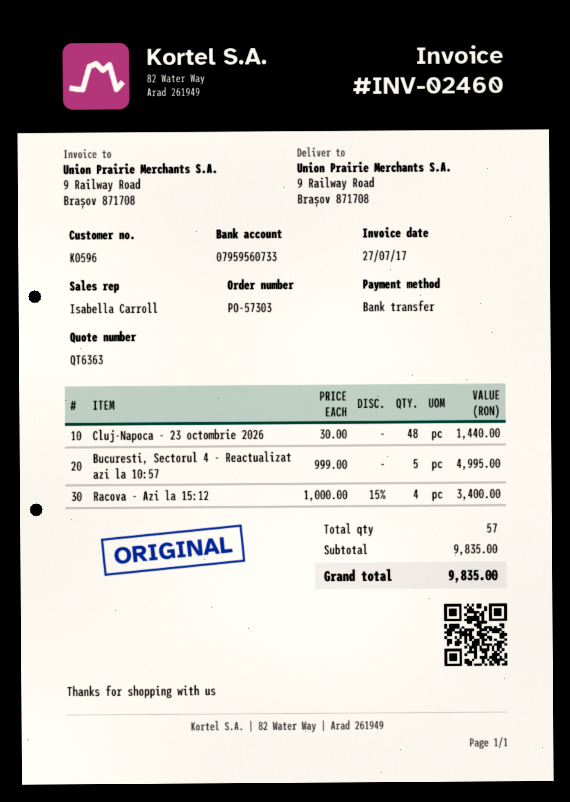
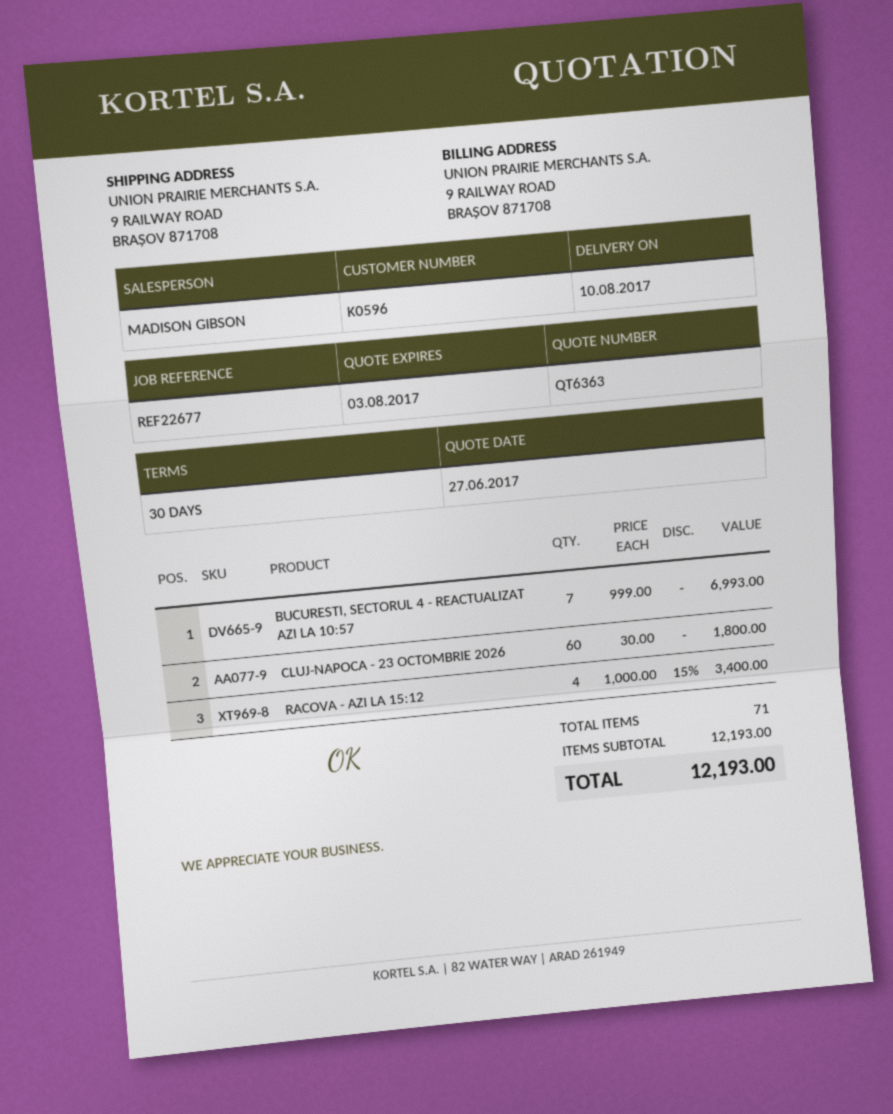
sales rep: Isabella Carroll -> MADISON GIBSON
Cluj-Napoca - 23 octombrie 2026: 48 x 30.00 = 1440.00 -> 60 x 30.00 = 1800.00
Bucuresti, Sectorul 4 - Reactualizat azi la 10:57: 5 x 999.00 = 4995.00 -> 7 x 999.00 = 6993.00
total quantity: 57 -> 71
subtotal: 9835.00 -> 12193.00
total: 9835.00 -> 12193.00

